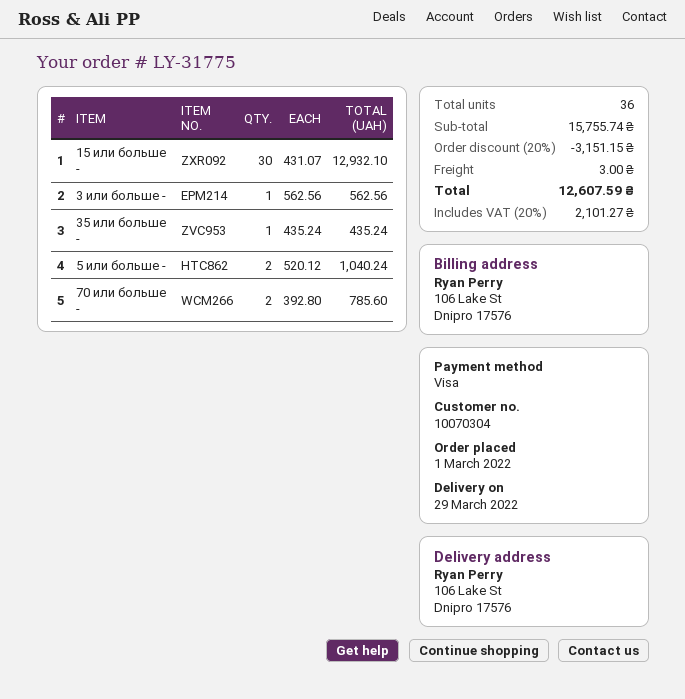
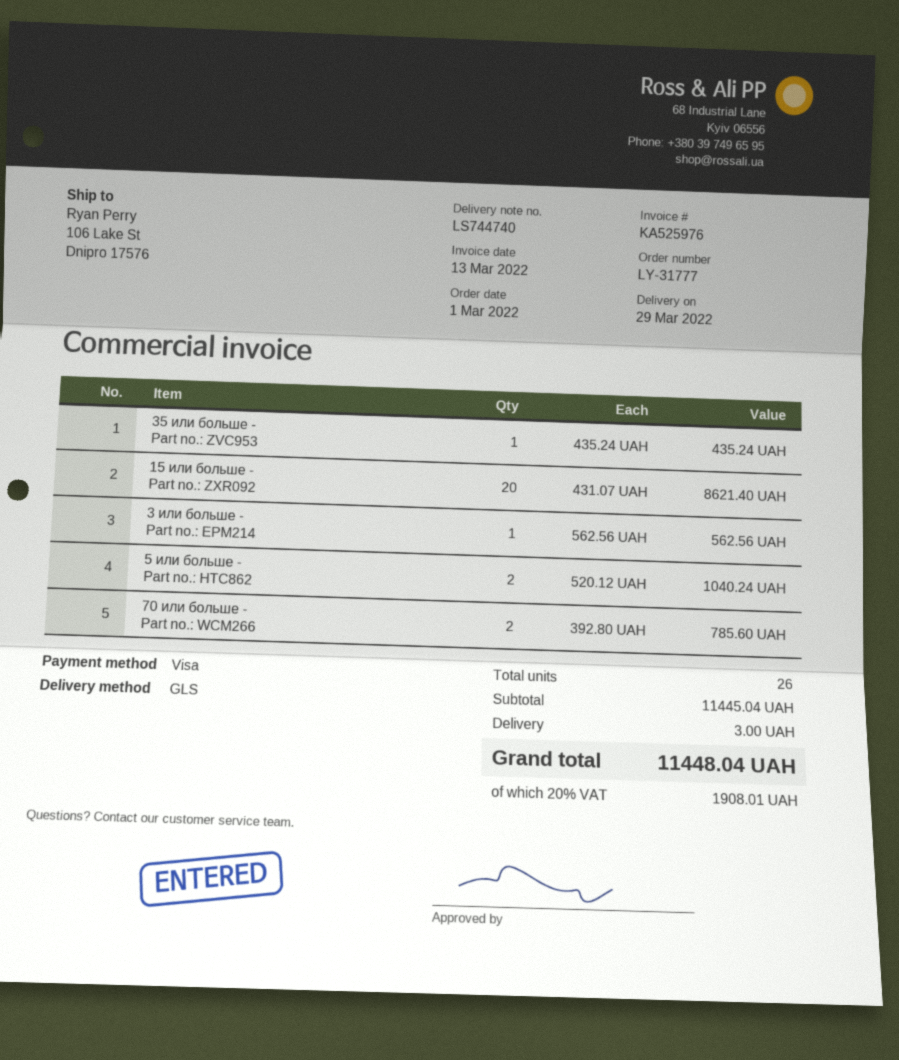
order number: LY-31775 -> LY-31777
15 или больше -: 30 x 431.07 = 12932.10 -> 20 x 431.07 = 8621.40
total quantity: 36 -> 26
subtotal: 15755.74 -> 11445.04
discount: 20% = 3151.15 -> none
tax: 20% = 2101.27 -> 20% = 1908.01
total: 12607.59 -> 11448.04

